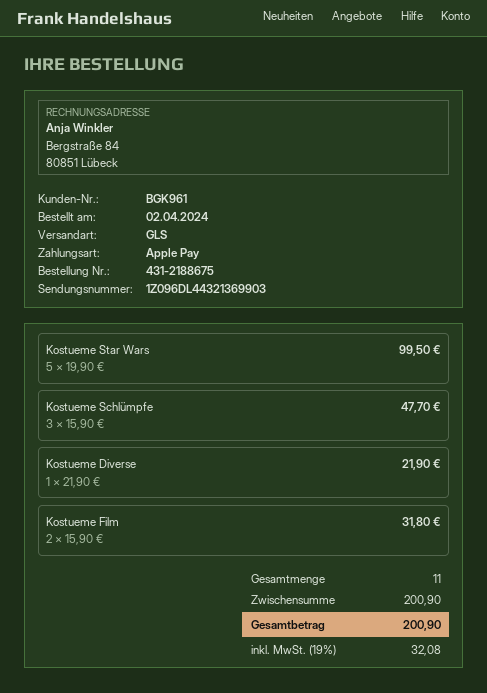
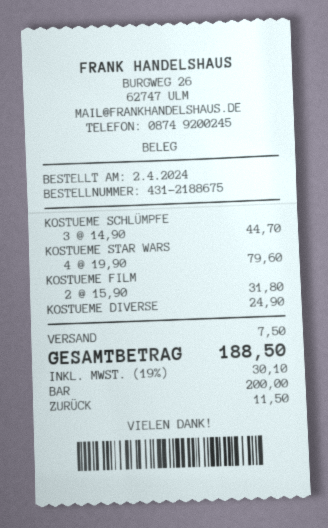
payment method: Apple Pay -> cash
Kostueme Star Wars: 5 x 19.90 = 99.50 -> 4 x 19.90 = 79.60
Kostueme Schlümpfe: 3 x 15.90 = 47.70 -> 3 x 14.90 = 44.70
Kostueme Diverse: 1 x 21.90 = 21.90 -> 1 x 24.90 = 24.90
shipping: none -> 7.50
tax: 19% = 32.08 -> 19% = 30.10
total: 200.90 -> 188.50

